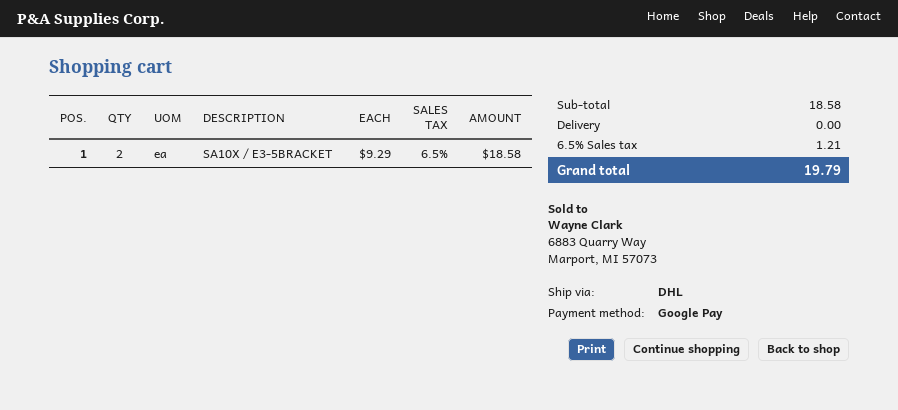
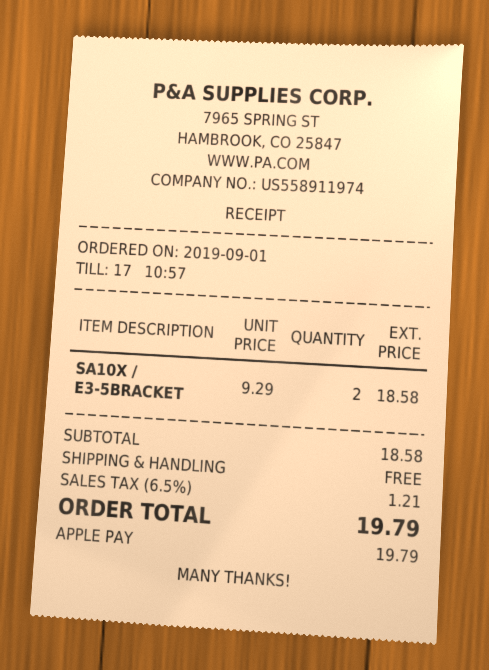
payment method: Google Pay -> Apple Pay

